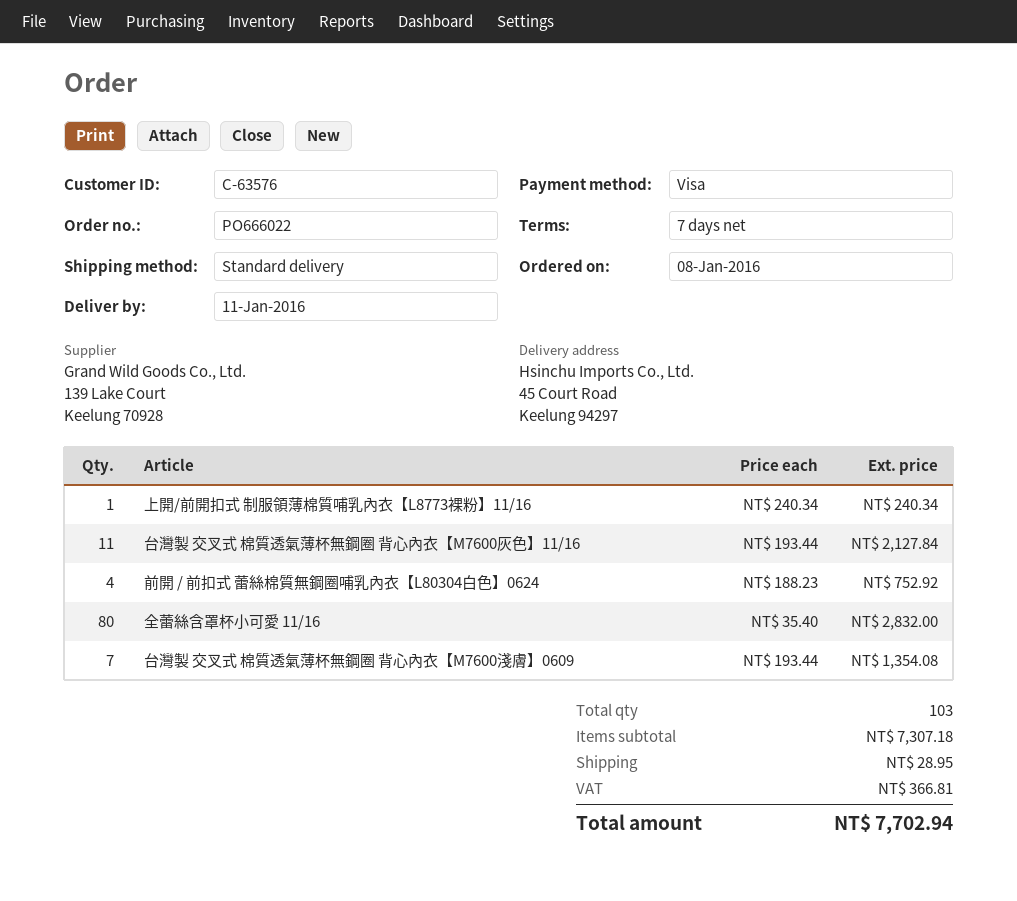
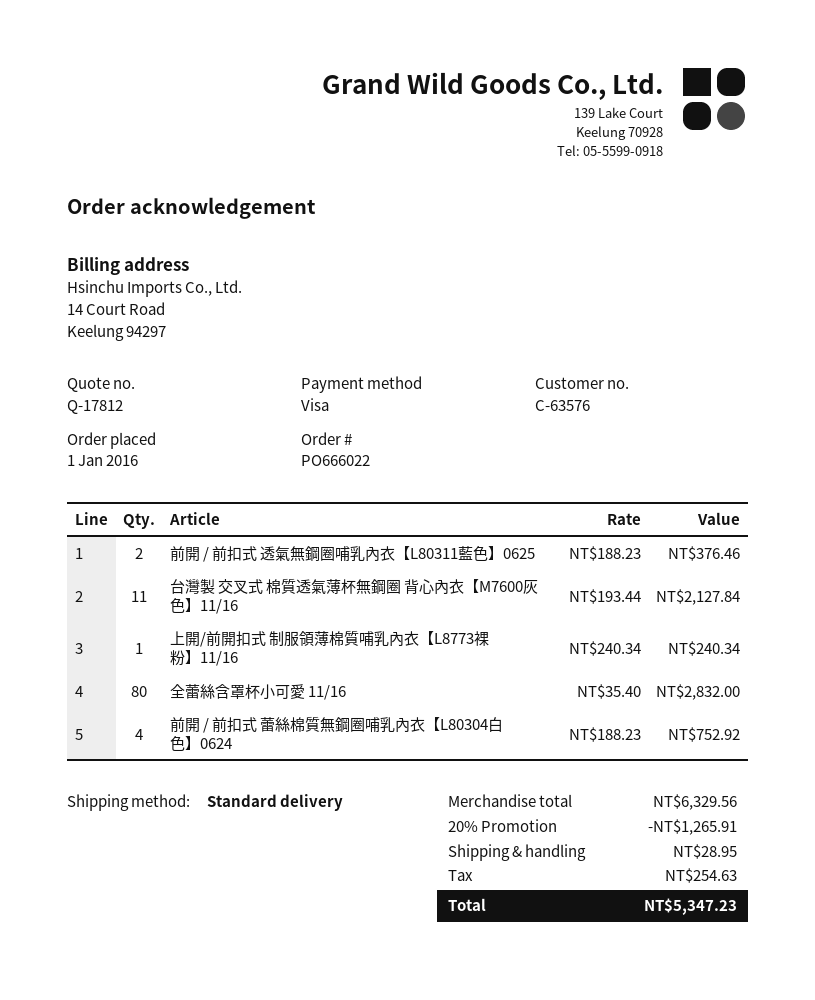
order date: 2016-01-08 -> 2016-01-01
台灣製 交叉式 棉質透氣薄杯無鋼圈 背心內衣【M7600淺膚】0609: 7 x 193.44 = 1354.08 -> none
前開 / 前扣式 透氣無鋼圈哺乳內衣【L80311藍色】0625: none -> 2 x 188.23 = 376.46
subtotal: 7307.18 -> 6329.56
discount: none -> 20% = 1265.91
tax: 366.81 -> 254.63
total: 7702.94 -> 5347.23

